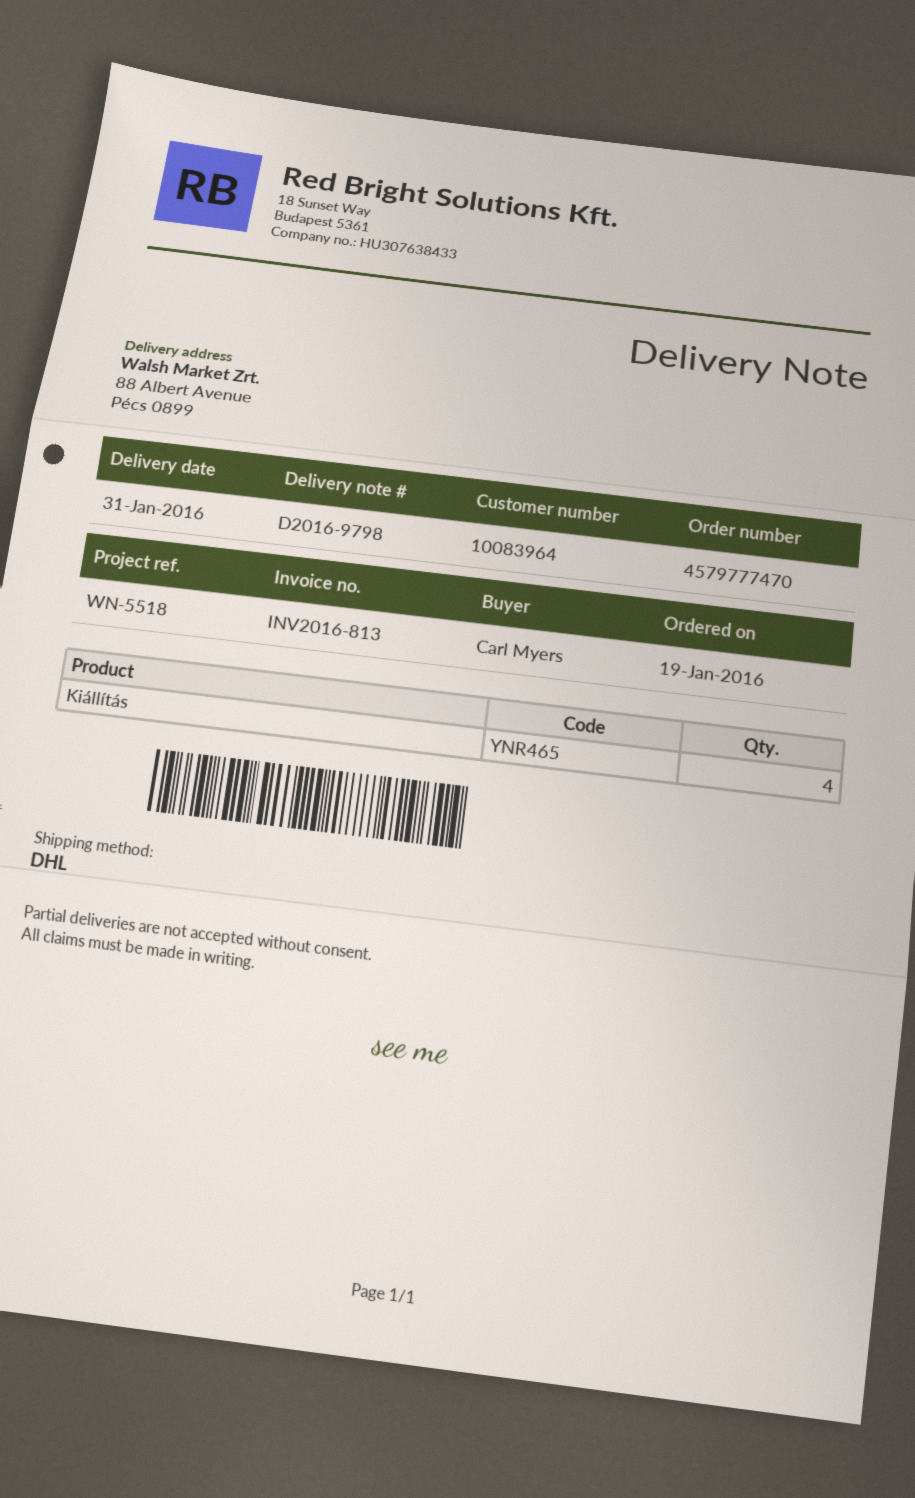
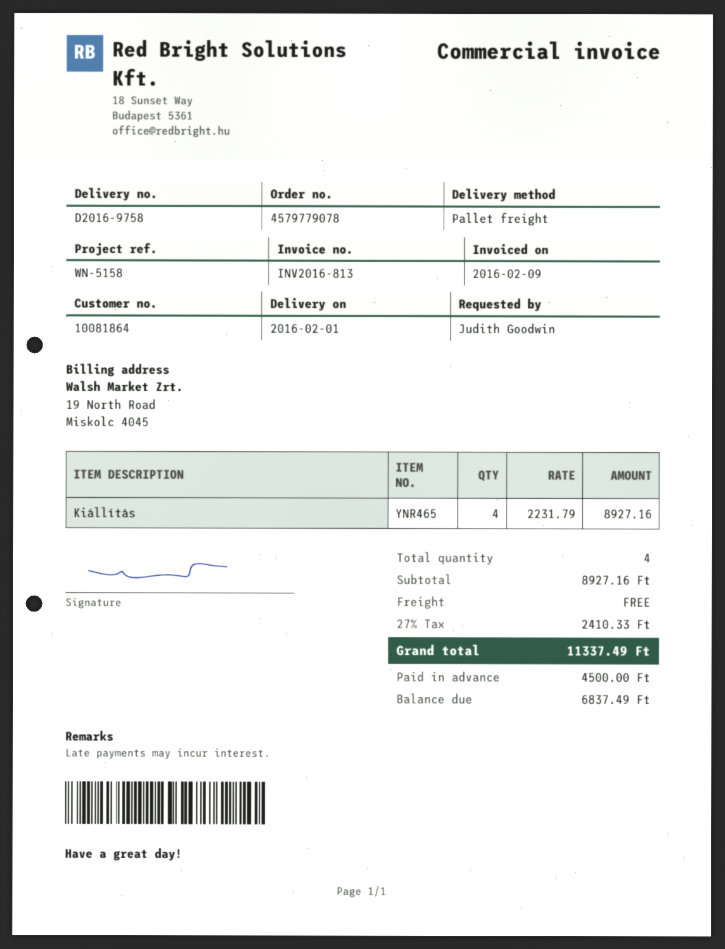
order number: 4579777470 -> 4579779078
delivery note number: D2016-9798 -> D2016-9758
delivery date: 2016-01-31 -> 2016-02-01
customer number: 10083964 -> 10081864
reference: WN-5518 -> WN-5158
ordered by: Carl Myers -> Judith Goodwin
shipping method: DHL -> pallet freight

